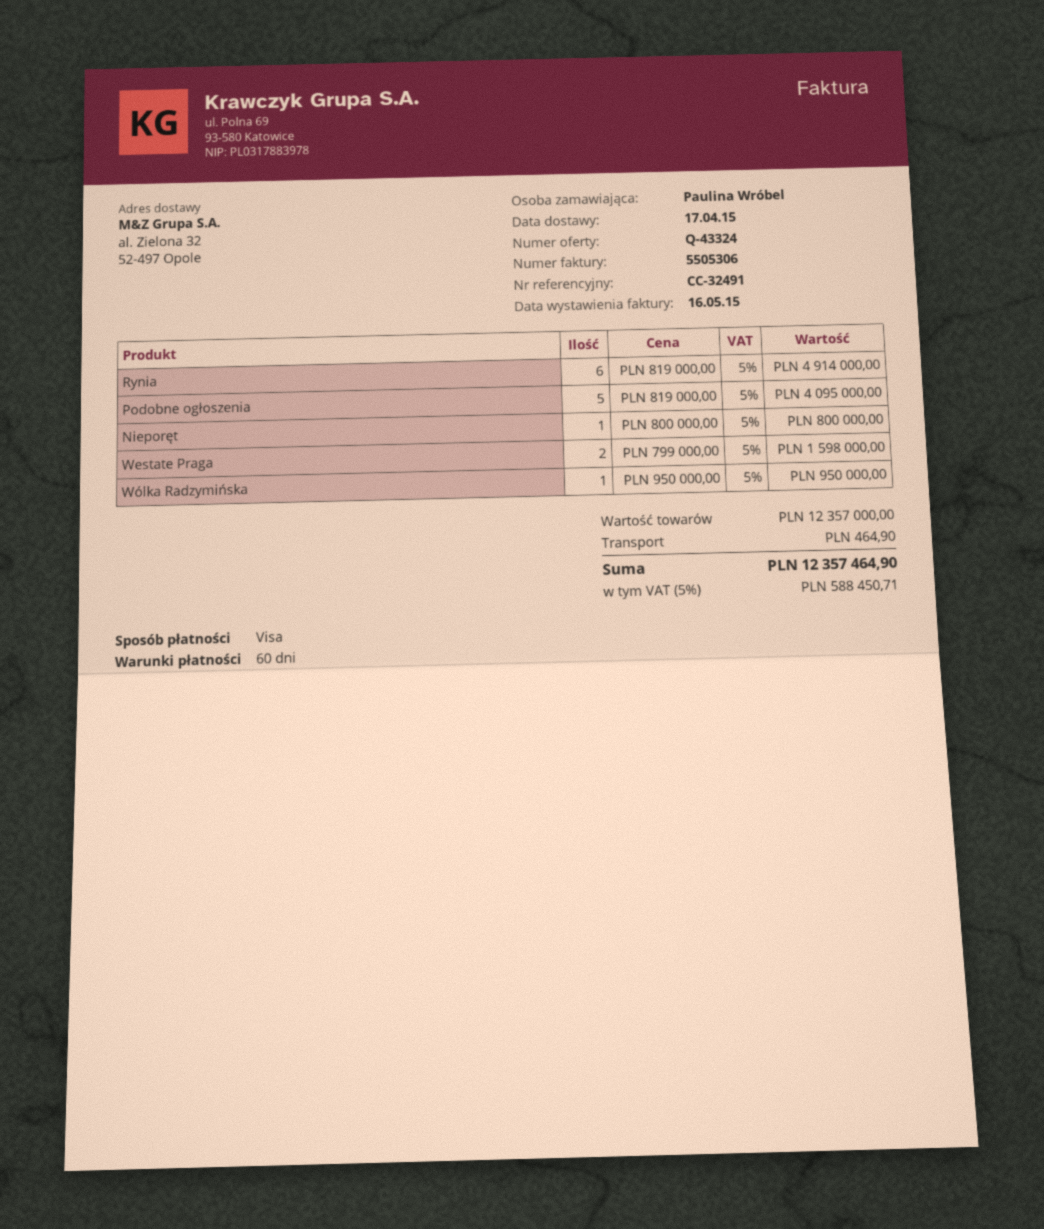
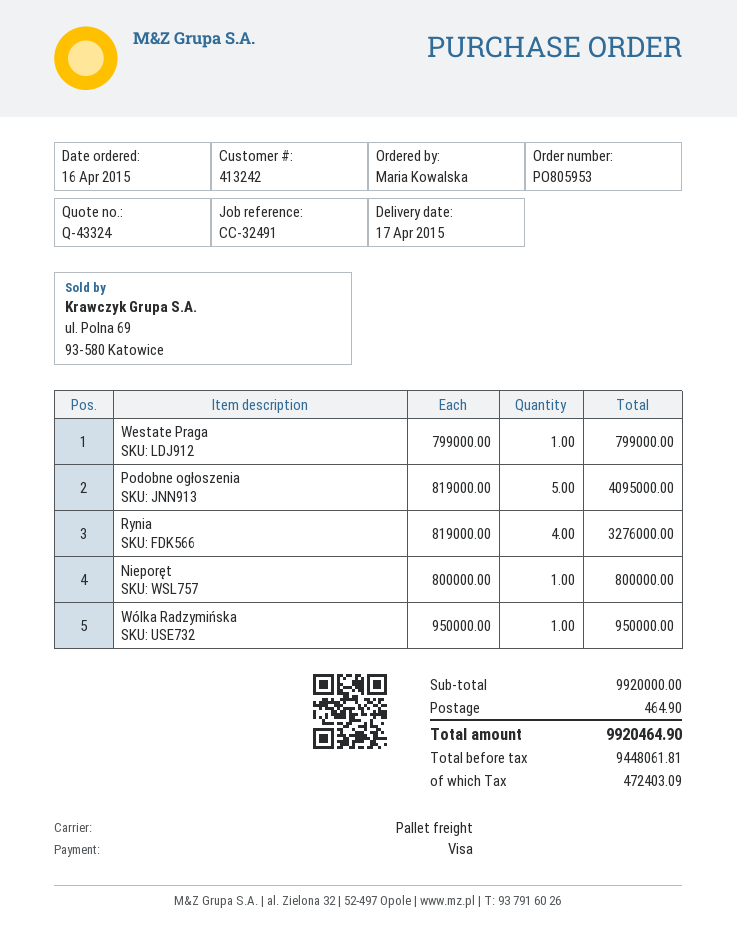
ordered by: Paulina Wróbel -> Maria Kowalska
Rynia: 6 x 819000.00 = 4914000.00 -> 4 x 819000.00 = 3276000.00
Westate Praga: 2 x 799000.00 = 1598000.00 -> 1 x 799000.00 = 799000.00
subtotal: 12357000.00 -> 9920000.00
tax: 588450.71 -> 472403.09
total: 12357464.90 -> 9920464.90

